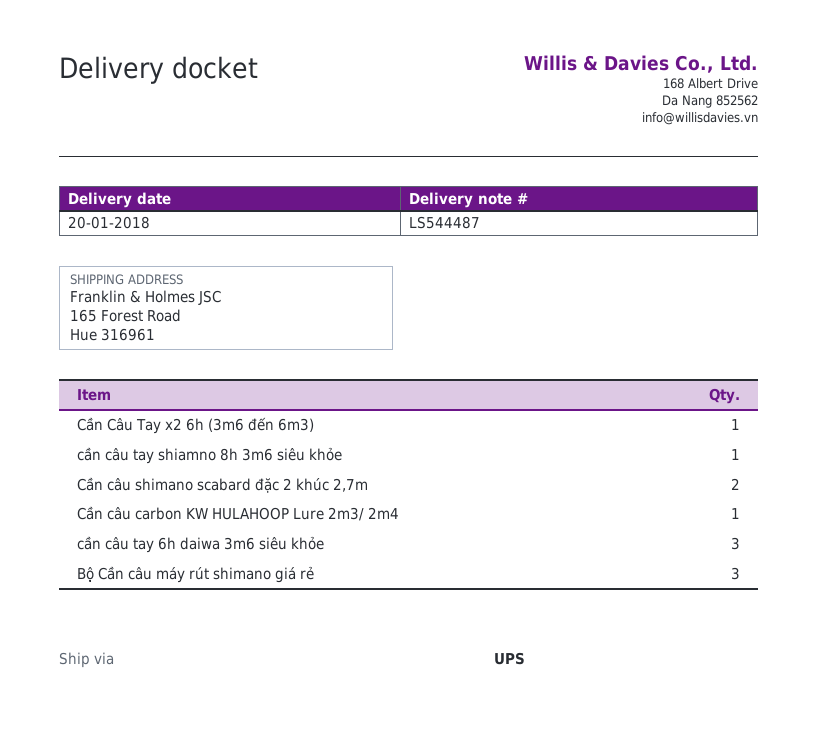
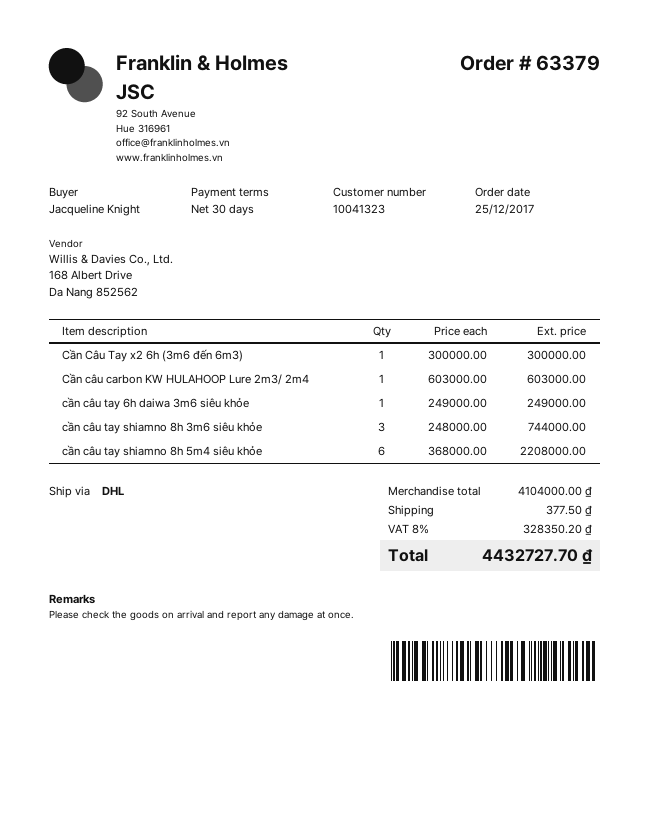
shipping method: UPS -> DHL
cần câu tay shiamno 8h 3m6 siêu khỏe: 1 -> 3
Cần câu shimano scabard đặc 2 khúc 2,7m: 2 -> none
cần câu tay 6h daiwa 3m6 siêu khỏe: 3 -> 1
Bộ Cần câu máy rút shimano giá rẻ: 3 -> none
cần câu tay shiamno 8h 5m4 siêu khỏe: none -> 6

